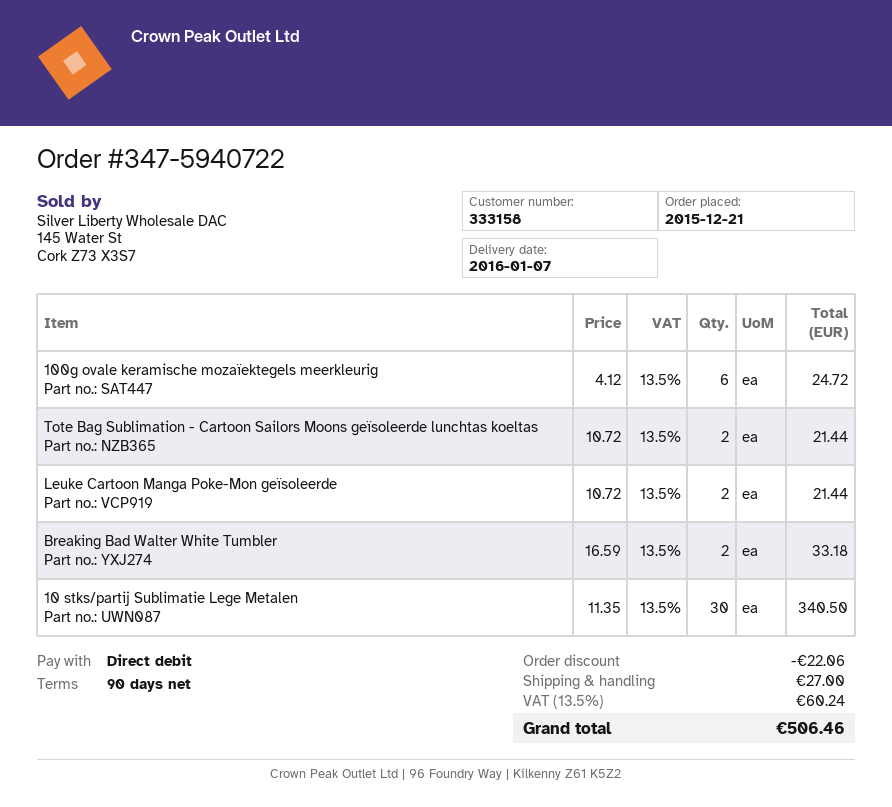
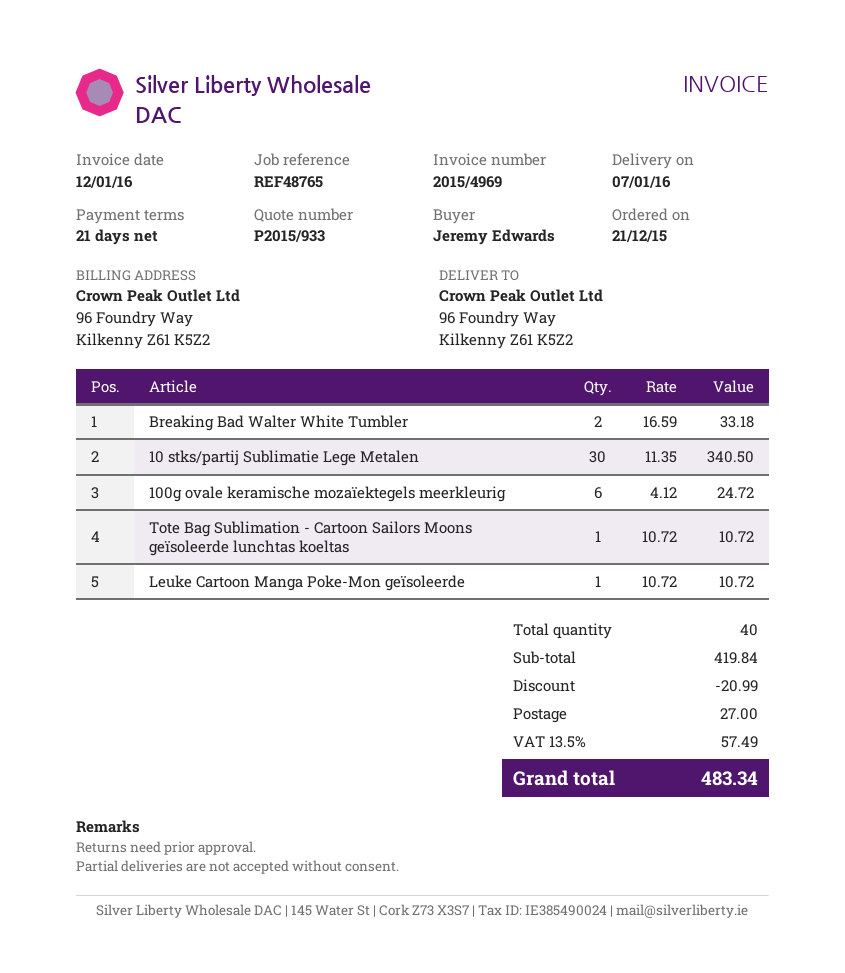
payment terms: 90 days -> 21 days
Tote Bag Sublimation - Cartoon Sailors Moons geïsoleerde lunchtas koeltas: 2 x 10.72 = 21.44 -> 1 x 10.72 = 10.72
Leuke Cartoon Manga Poke-Mon geïsoleerde: 2 x 10.72 = 21.44 -> 1 x 10.72 = 10.72
discount: 22.06 -> 20.99
tax: 13.5% = 60.24 -> 13.5% = 57.49
total: 506.46 -> 483.34

